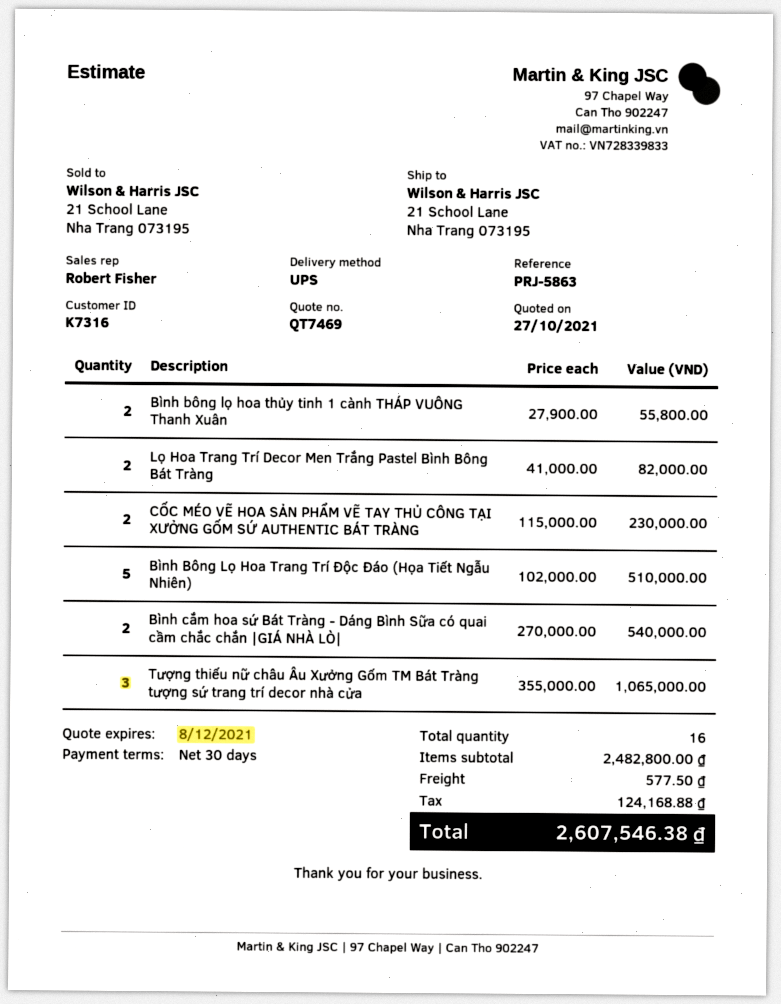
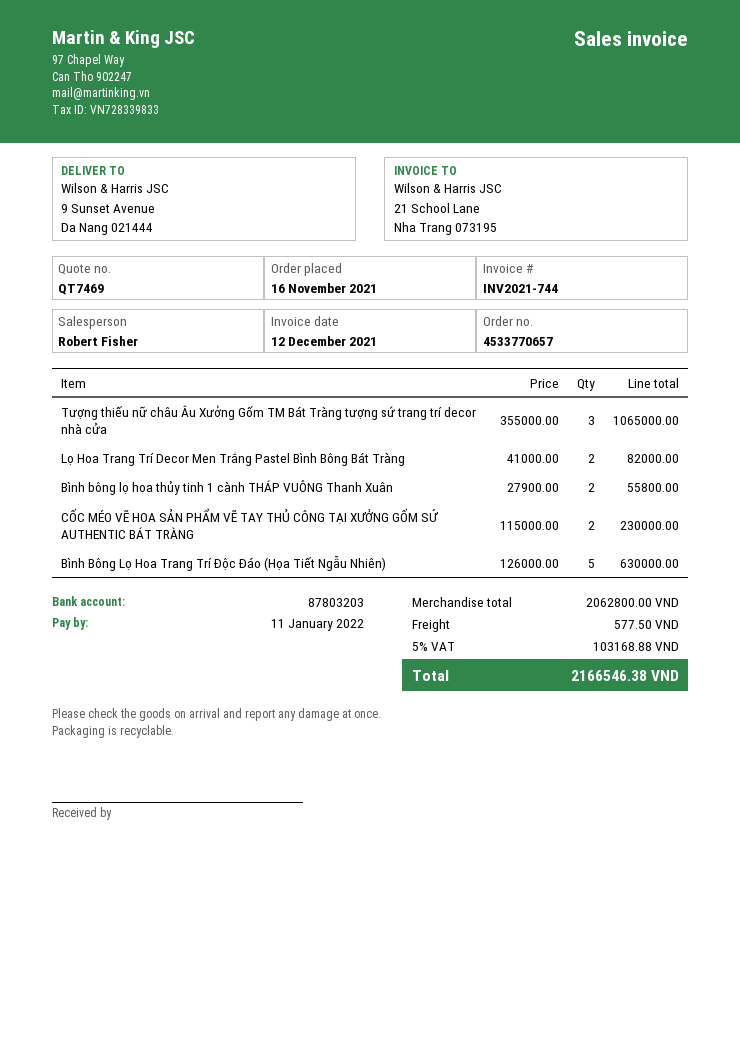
ship to: 21 School Lane, Nha Trang 073195 -> 9 Sunset Avenue, Da Nang 021444
Bình Bông Lọ Hoa Trang Trí Độc Đáo (Họa Tiết Ngẫu Nhiên): 5 x 102000.00 = 510000.00 -> 5 x 126000.00 = 630000.00
Bình cắm hoa sứ Bát Tràng - Dáng Bình Sữa có quai cầm chắc chắn |GIÁ NHÀ LÒ|: 2 x 270000.00 = 540000.00 -> none
subtotal: 2482800.00 -> 2062800.00
tax: 124168.88 -> 103168.88
total: 2607546.38 -> 2166546.38

